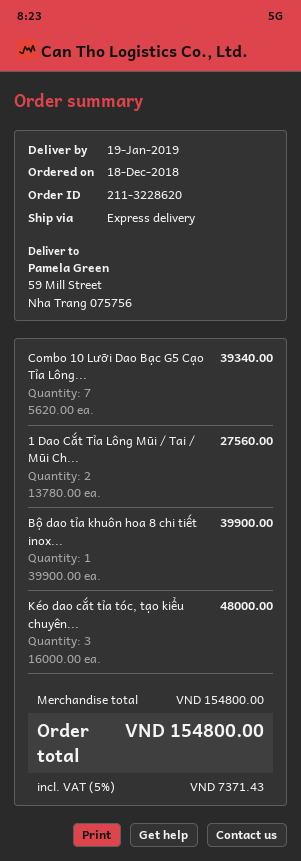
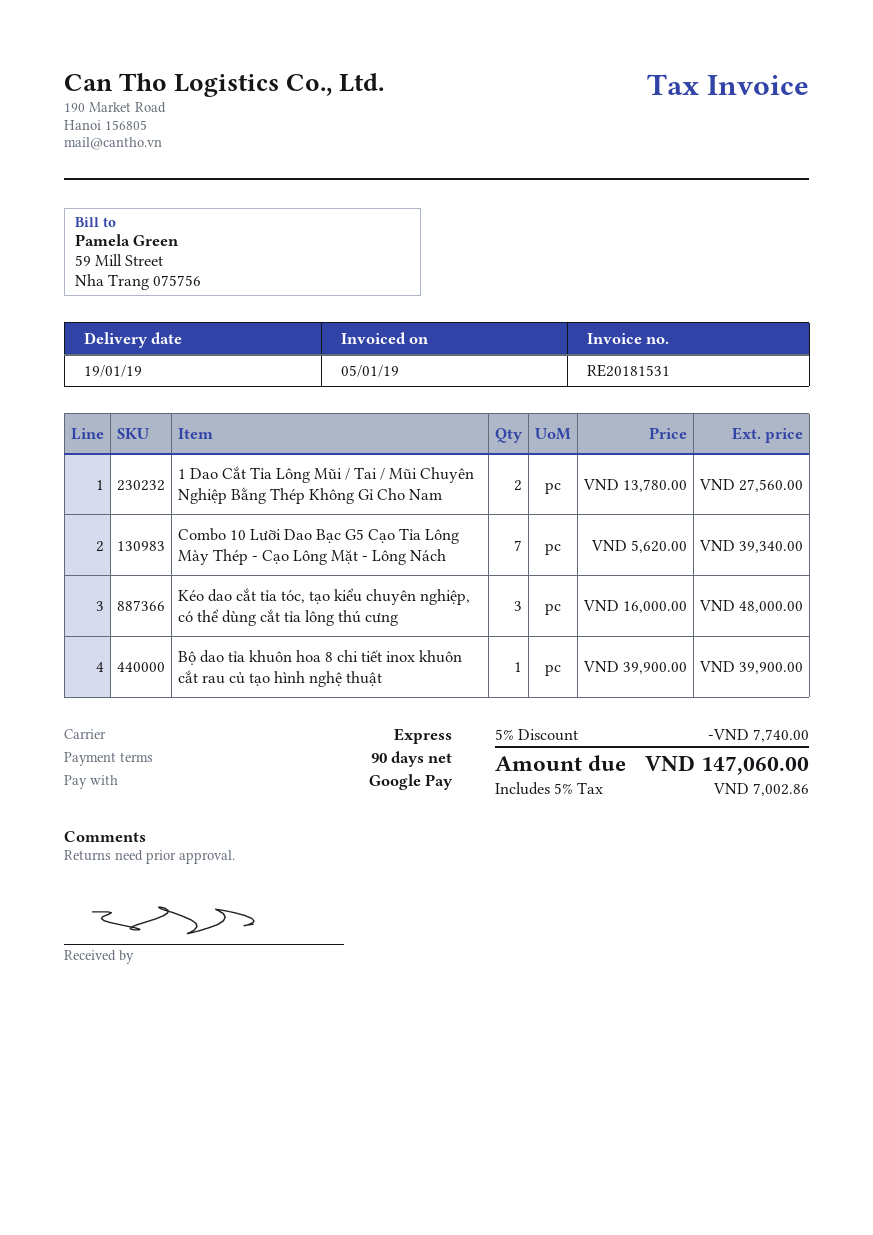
discount: none -> 5% = 7740.00
tax: 5% = 7371.43 -> 5% = 7002.86
total: 154800.00 -> 147060.00

